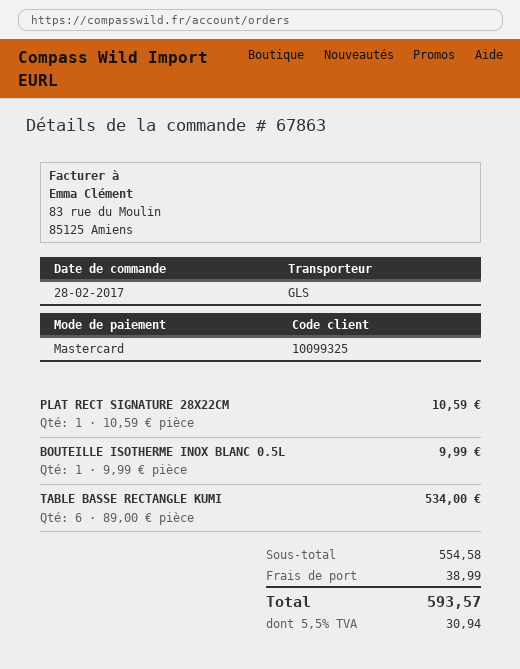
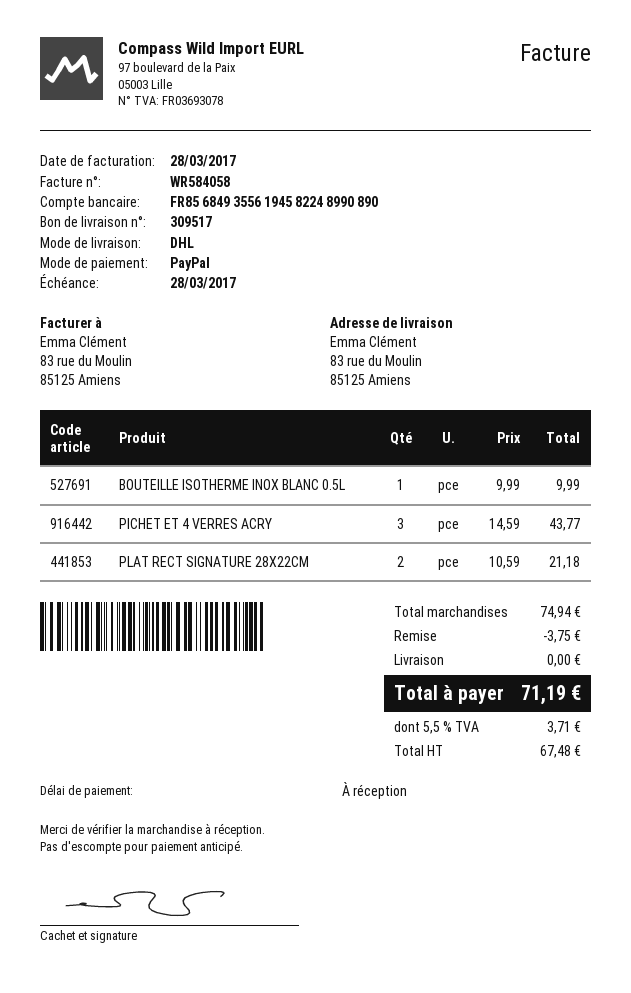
payment method: Mastercard -> PayPal
shipping method: GLS -> DHL
PLAT RECT SIGNATURE 28X22CM: 1 x 10.59 = 10.59 -> 2 x 10.59 = 21.18
TABLE BASSE RECTANGLE KUMI: 6 x 89.00 = 534.00 -> none
PICHET ET 4 VERRES ACRY: none -> 3 x 14.59 = 43.77
subtotal: 554.58 -> 74.94
discount: none -> 3.75
shipping: 38.99 -> 0.00
tax: 5.5% = 30.94 -> 5.5% = 3.71
total: 593.57 -> 71.19

